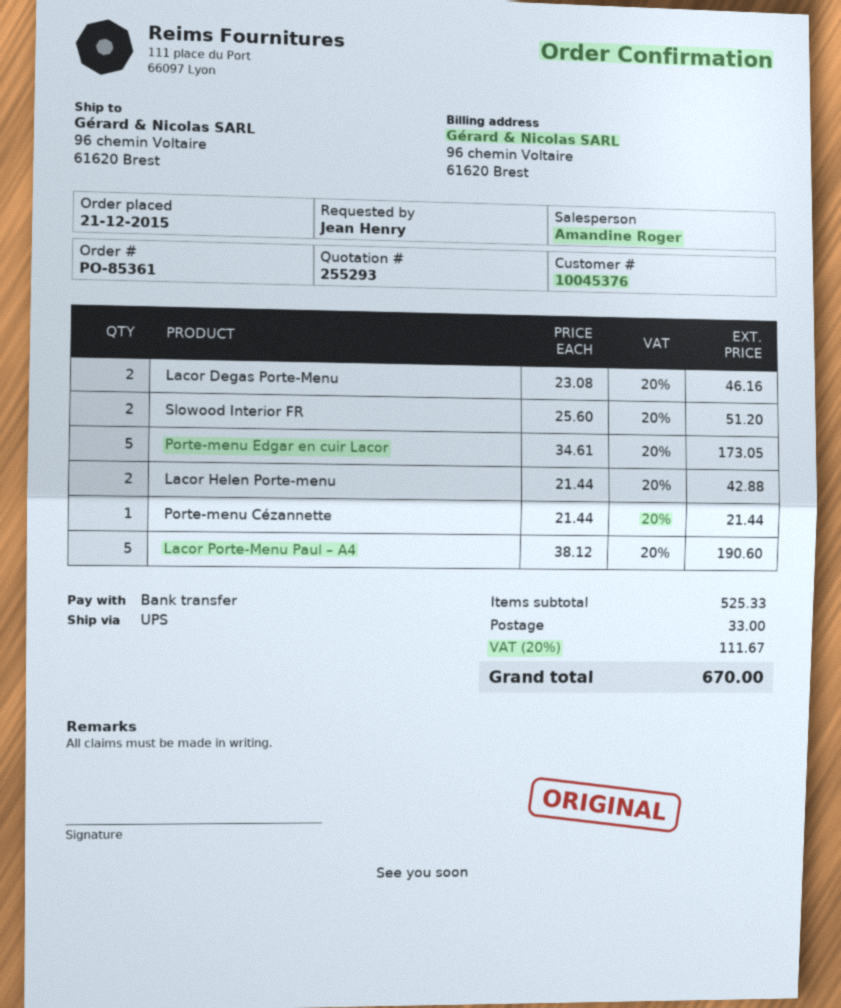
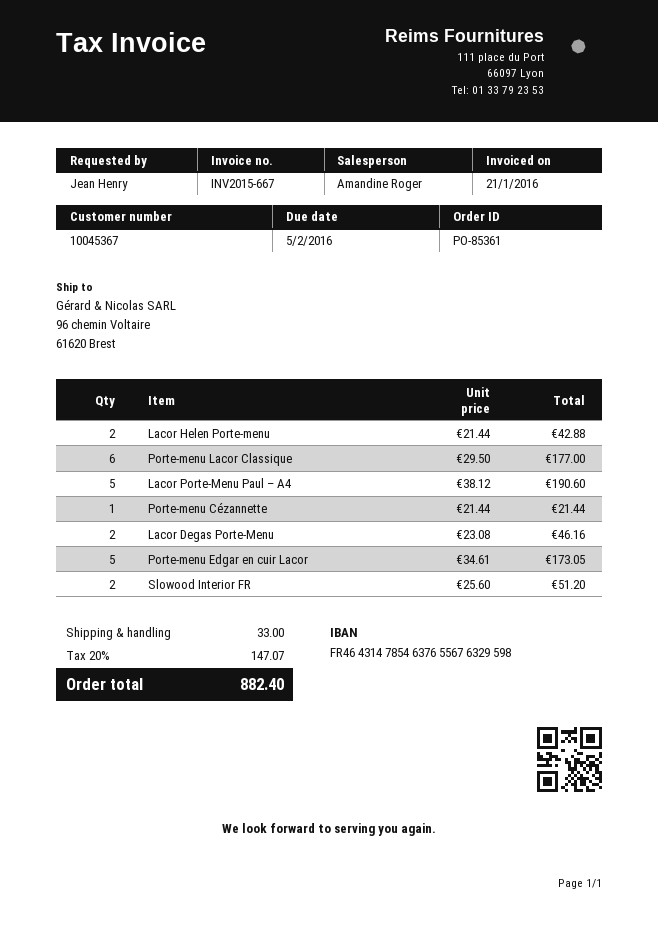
customer number: 10045376 -> 10045367
Porte-menu Lacor Classique: none -> 6 x 29.50 = 177.00
tax: 20% = 111.67 -> 20% = 147.07
total: 670.00 -> 882.40

